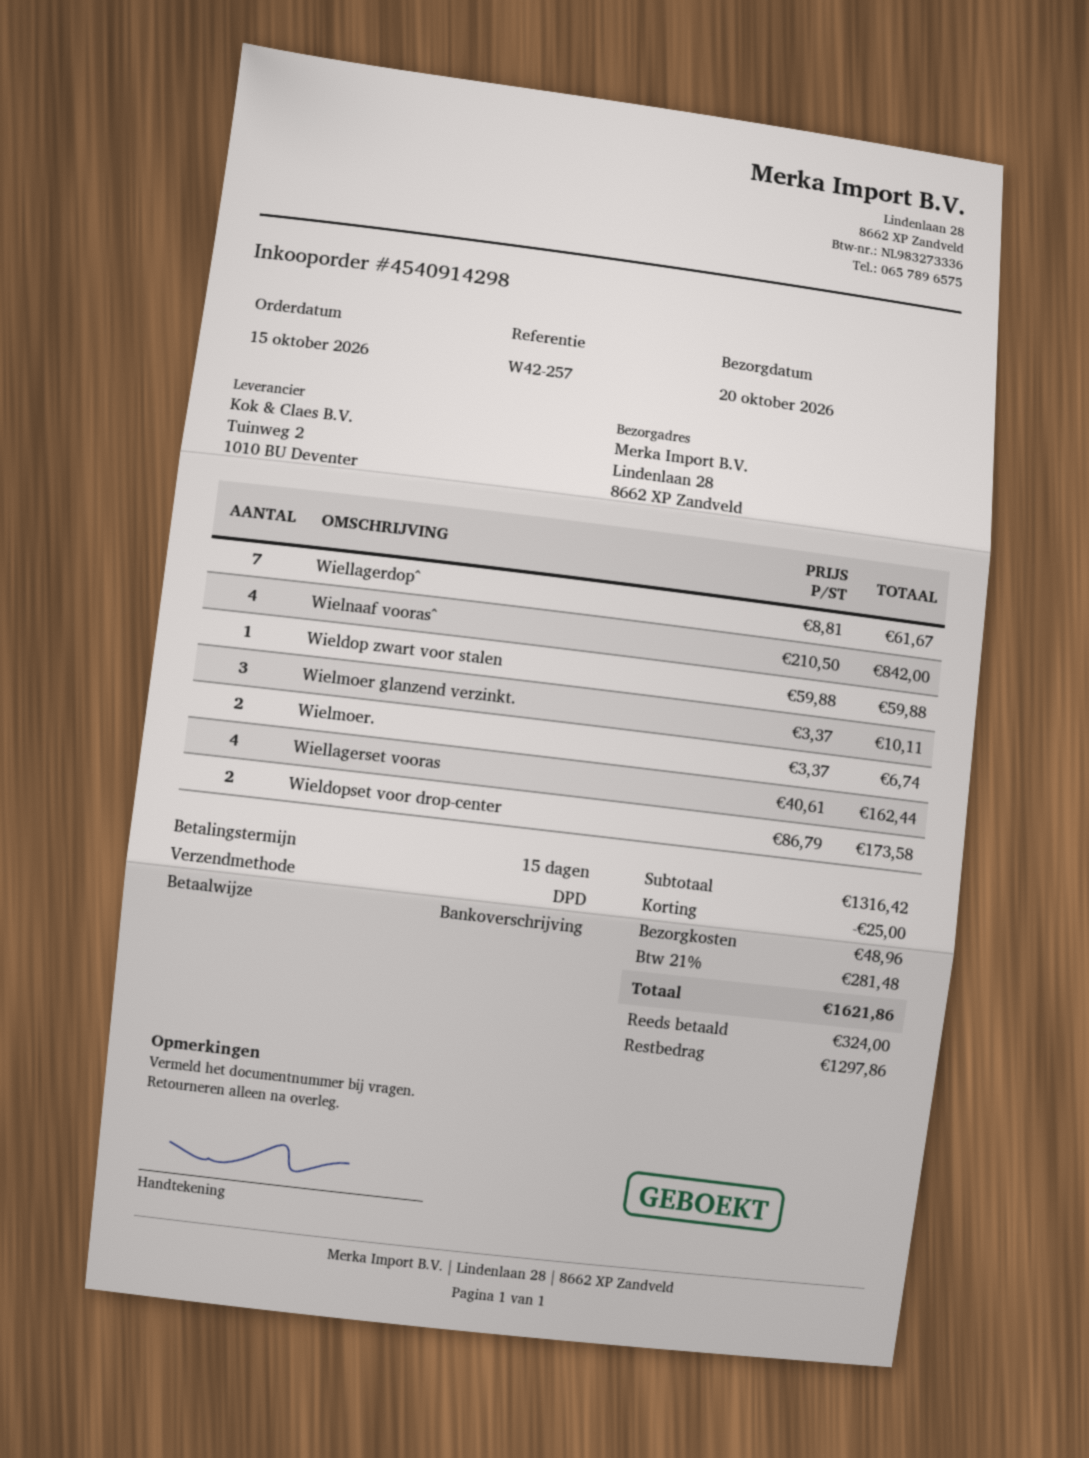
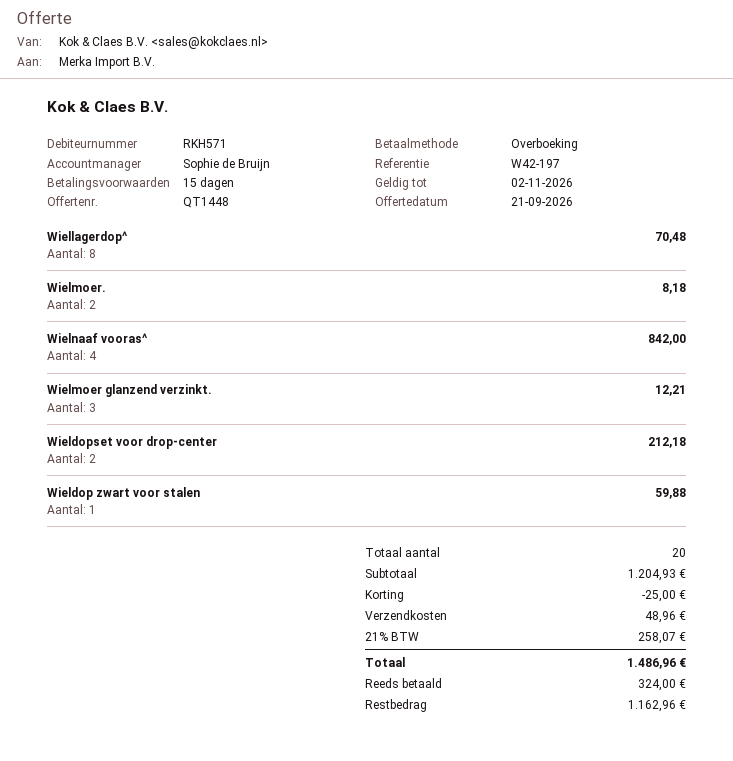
reference: W42-257 -> W42-197
Wiellagerdop^: 7 for 61.67 -> 8 for 70.48
Wielmoer glanzend verzinkt.: 3 for 10.11 -> 3 for 12.21
Wielmoer.: 2 for 6.74 -> 2 for 8.18
Wiellagerset vooras: 4 for 162.44 -> none
Wieldopset voor drop-center: 2 for 173.58 -> 2 for 212.18
subtotal: 1316.42 -> 1204.93
tax: 21% = 281.48 -> 21% = 258.07
total: 1621.86 -> 1486.96
balance: 1297.86 -> 1162.96

